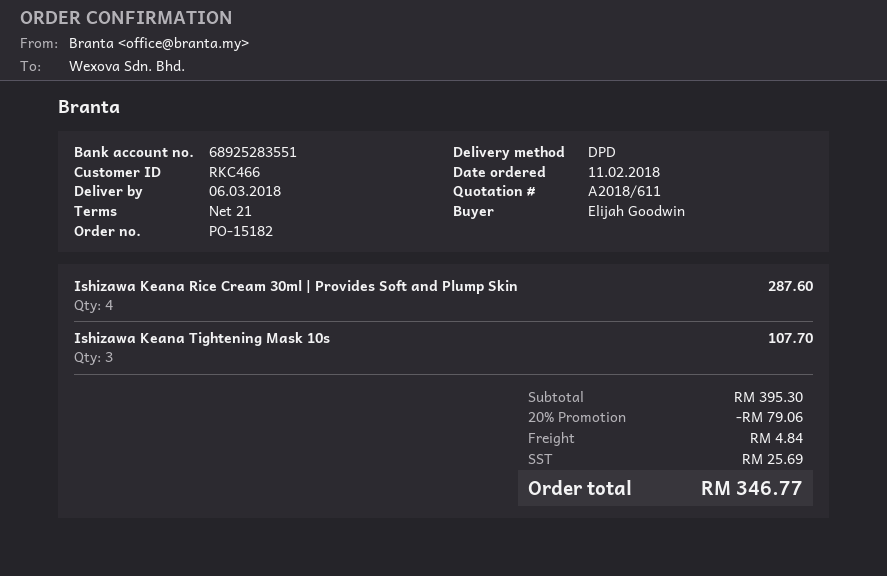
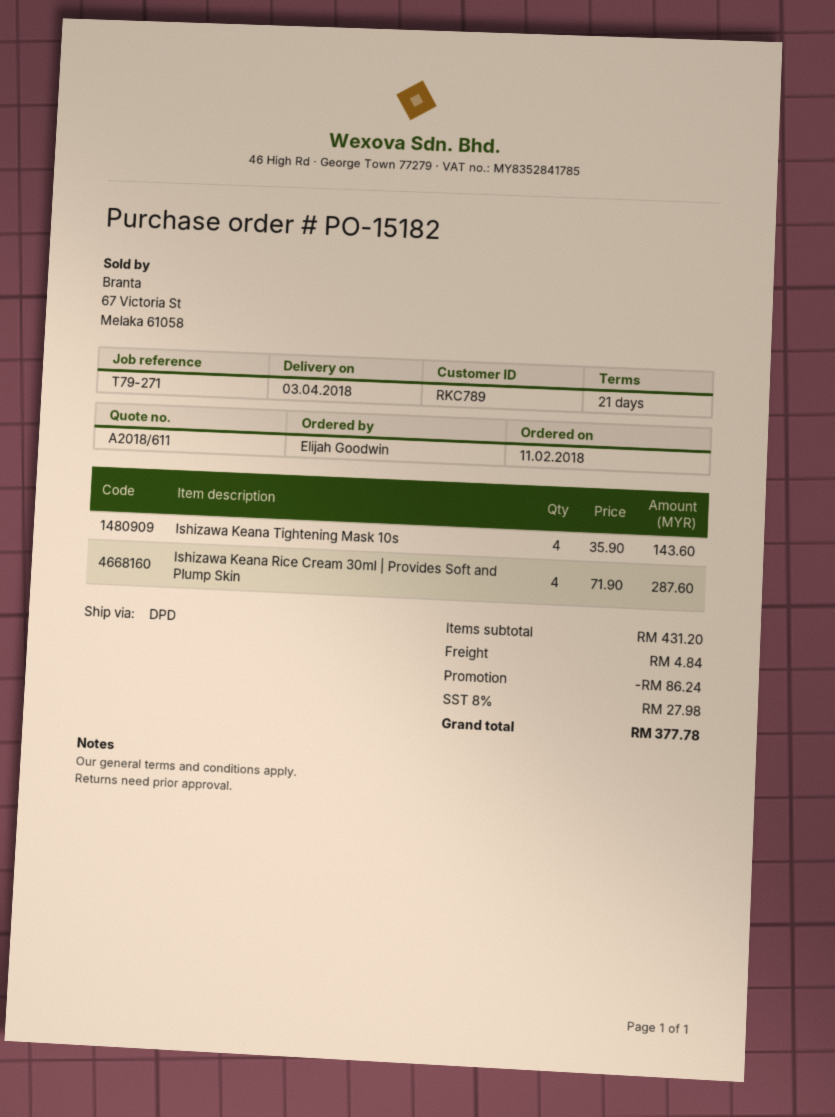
delivery date: 2018-03-06 -> 2018-04-03
customer number: RKC466 -> RKC789
Ishizawa Keana Tightening Mask 10s: 3 for 107.70 -> 4 for 143.60
subtotal: 395.30 -> 431.20
discount: 79.06 -> 86.24
tax: 25.69 -> 27.98
total: 346.77 -> 377.78

